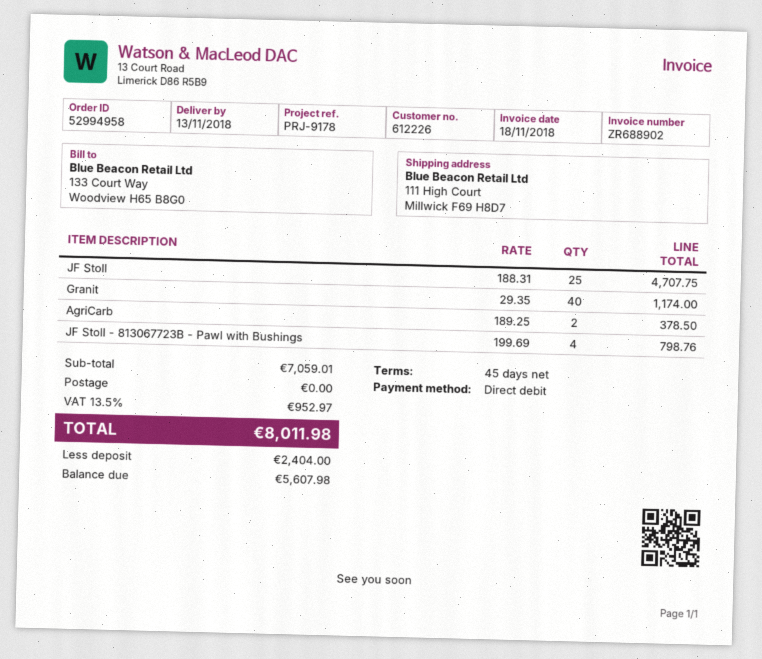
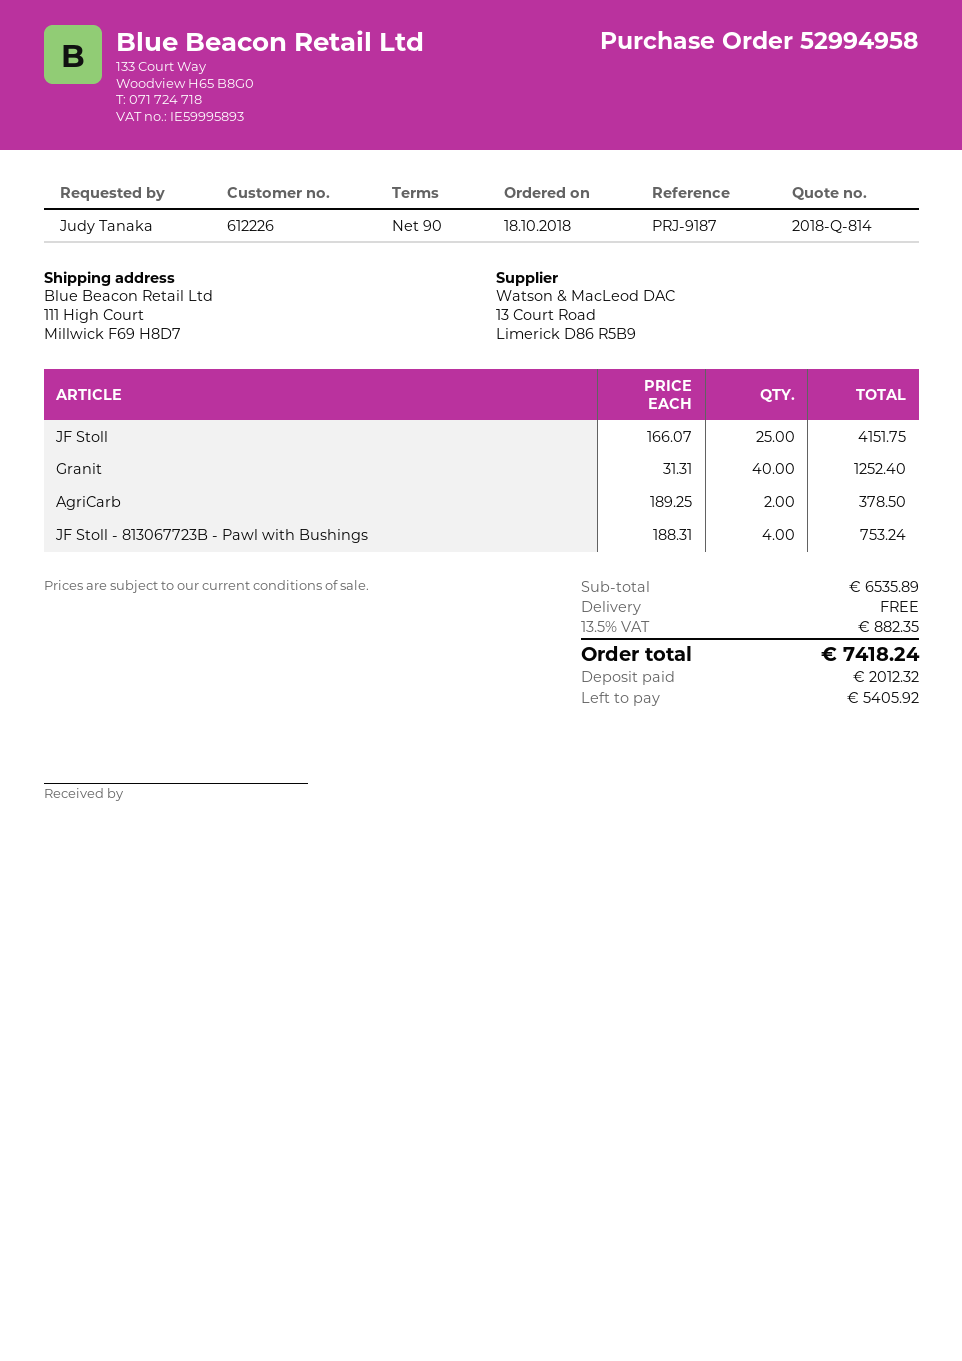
payment terms: 45 days -> 90 days
reference: PRJ-9178 -> PRJ-9187
JF Stoll: 25 x 188.31 = 4707.75 -> 25 x 166.07 = 4151.75
Granit: 40 x 29.35 = 1174.00 -> 40 x 31.31 = 1252.40
JF Stoll - 813067723B - Pawl with Bushings: 4 x 199.69 = 798.76 -> 4 x 188.31 = 753.24
subtotal: 7059.01 -> 6535.89
tax: 13.5% = 952.97 -> 13.5% = 882.35
total: 8011.98 -> 7418.24
deposit: 2404.00 -> 2012.32
balance: 5607.98 -> 5405.92

